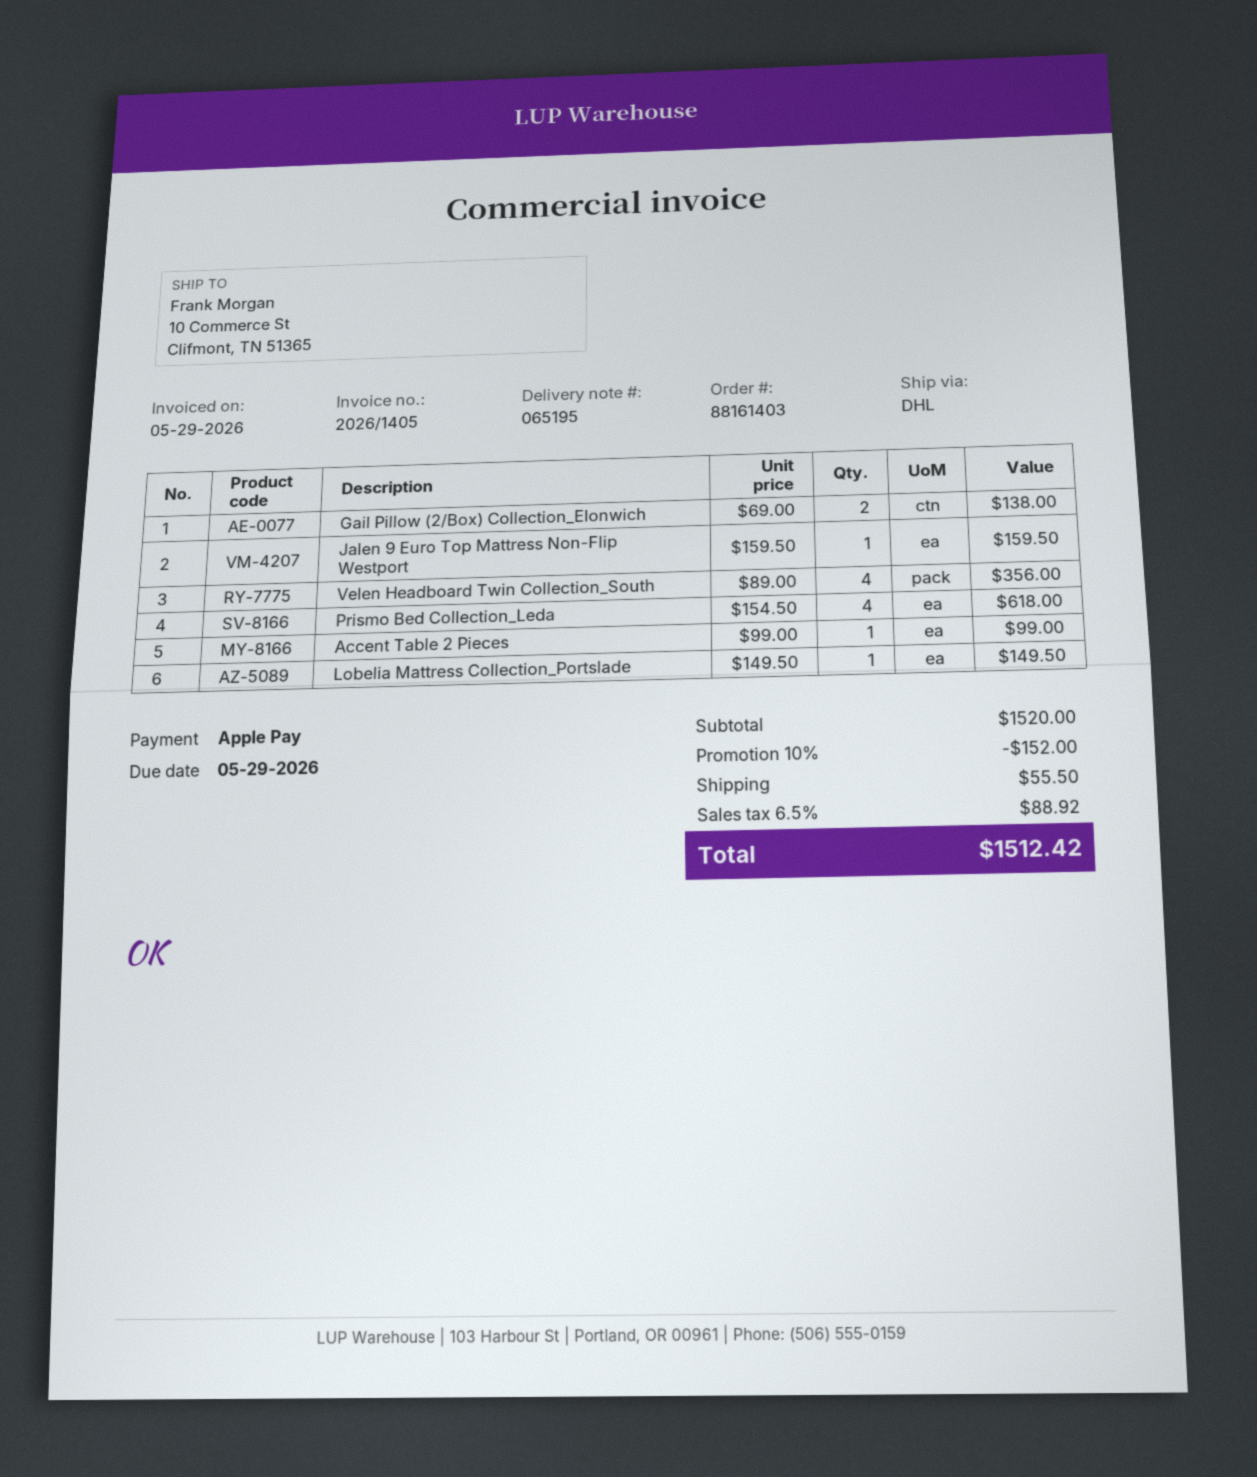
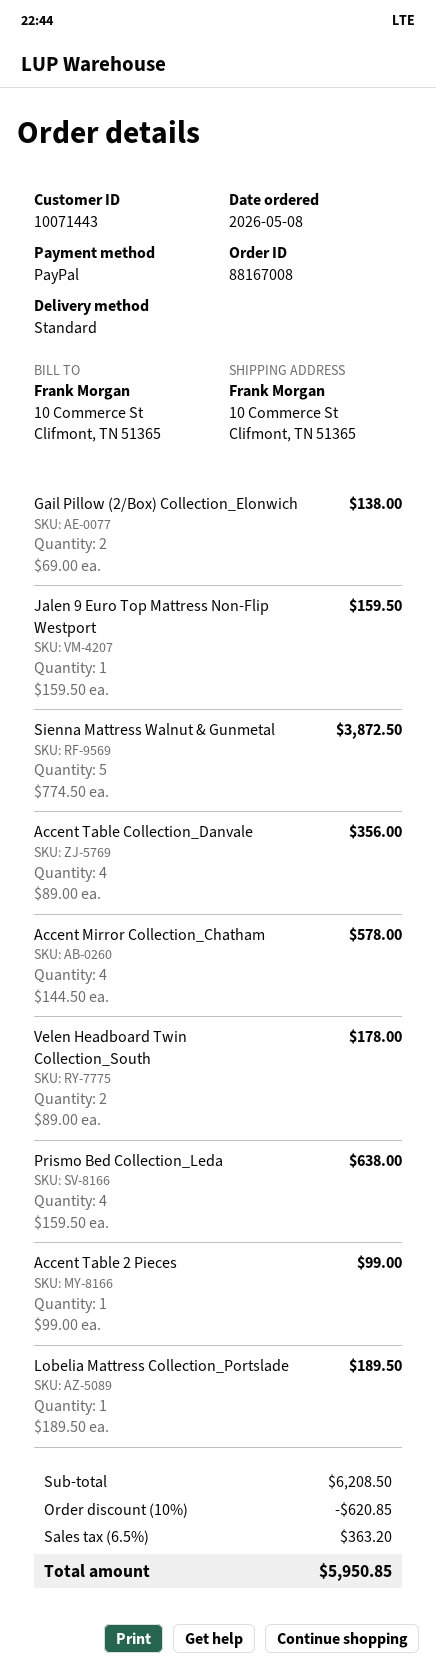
order number: 88161403 -> 88167008
payment method: Apple Pay -> PayPal
shipping method: DHL -> standard
Velen Headboard Twin Collection_South: 4 x 89.00 = 356.00 -> 2 x 89.00 = 178.00
Prismo Bed Collection_Leda: 4 x 154.50 = 618.00 -> 4 x 159.50 = 638.00
Lobelia Mattress Collection_Portslade: 1 x 149.50 = 149.50 -> 1 x 189.50 = 189.50
Sienna Mattress Walnut & Gunmetal: none -> 5 x 774.50 = 3872.50
Accent Table Collection_Danvale: none -> 4 x 89.00 = 356.00
Accent Mirror Collection_Chatham: none -> 4 x 144.50 = 578.00
subtotal: 1520.00 -> 6208.50
discount: 10% = 152.00 -> 10% = 620.85
shipping: 55.50 -> none
tax: 6.5% = 88.92 -> 6.5% = 363.20
total: 1512.42 -> 5950.85

